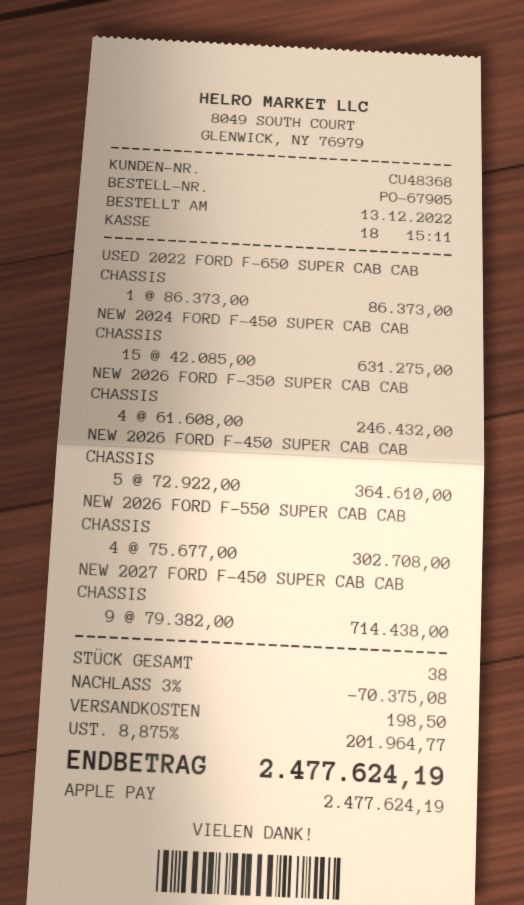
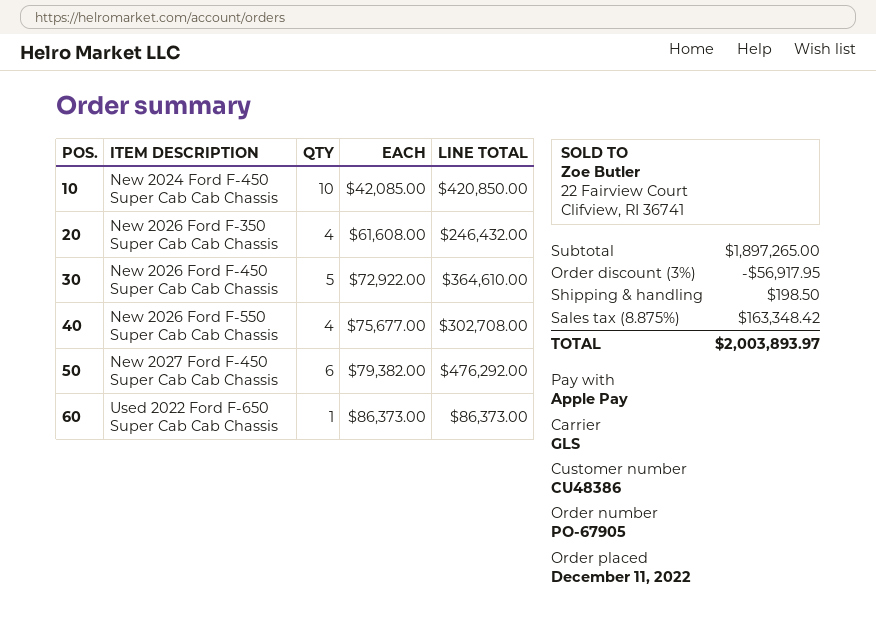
order date: 2022-12-13 -> 2022-12-11
customer number: CU48368 -> CU48386
NEW 2024 FORD F-450 SUPER CAB CAB CHASSIS: 15 x 42085.00 = 631275.00 -> 10 x 42085.00 = 420850.00
NEW 2027 FORD F-450 SUPER CAB CAB CHASSIS: 9 x 79382.00 = 714438.00 -> 6 x 79382.00 = 476292.00
discount: 3% = 70375.08 -> 3% = 56917.95
tax: 8.875% = 201964.77 -> 8.875% = 163348.42
total: 2477624.19 -> 2003893.97

